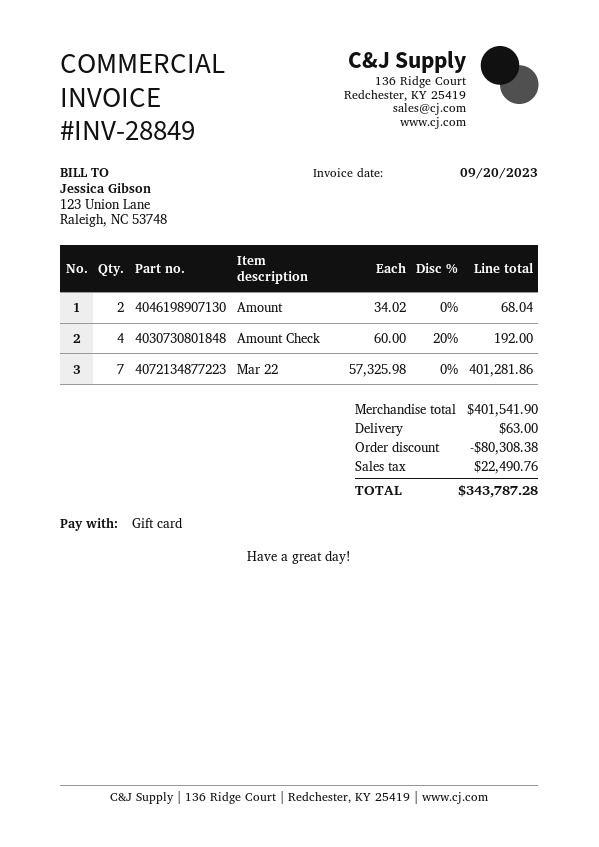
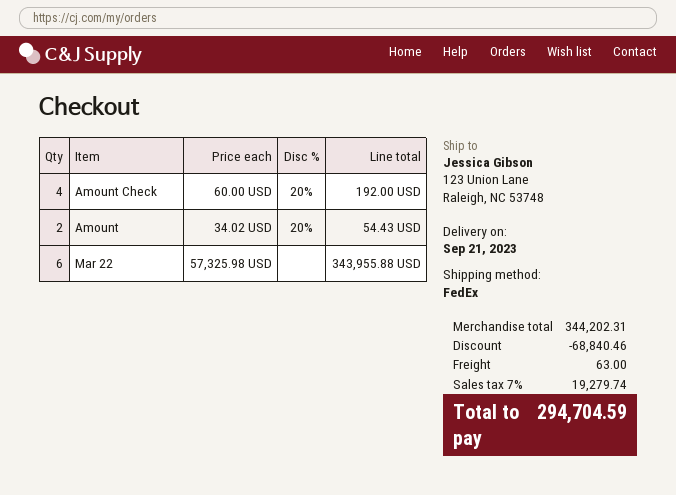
Amount: 2 x 34.02 = 68.04 -> 2 x 34.02 - 20% = 54.43
Mar 22: 7 x 57325.98 = 401281.86 -> 6 x 57325.98 = 343955.88
subtotal: 401541.90 -> 344202.31
discount: 80308.38 -> 68840.46
tax: 22490.76 -> 19279.74
total: 343787.28 -> 294704.59

